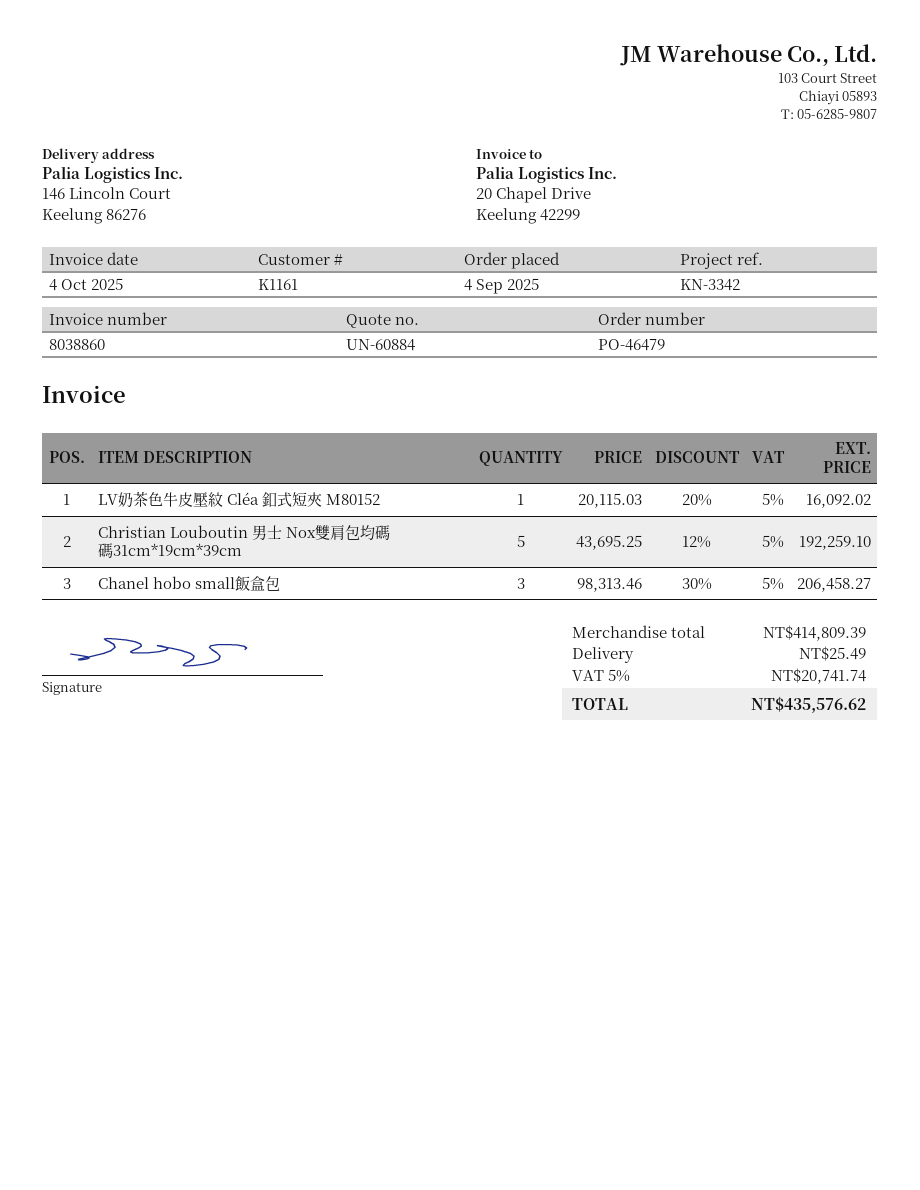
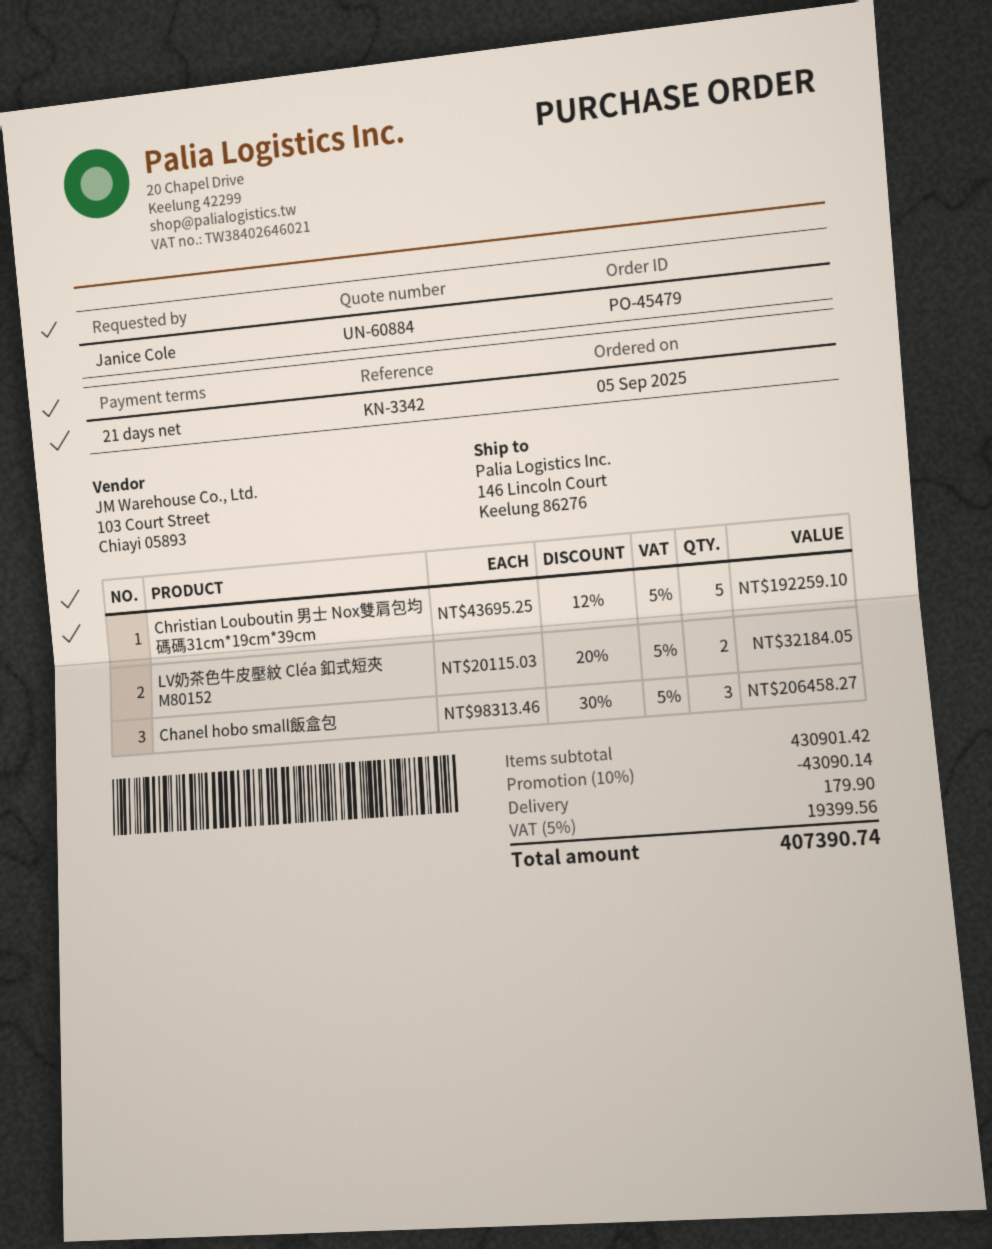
order number: PO-46479 -> PO-45479
order date: 2025-09-04 -> 2025-09-05
LV奶茶色牛皮壓紋 Cléa 釦式短夾 M80152: 1 x 20115.03 - 20% = 16092.02 -> 2 x 20115.03 - 20% = 32184.05
subtotal: 414809.39 -> 430901.42
discount: none -> 10% = 43090.14
shipping: 25.49 -> 179.90
tax: 5% = 20741.74 -> 5% = 19399.56
total: 435576.62 -> 407390.74

